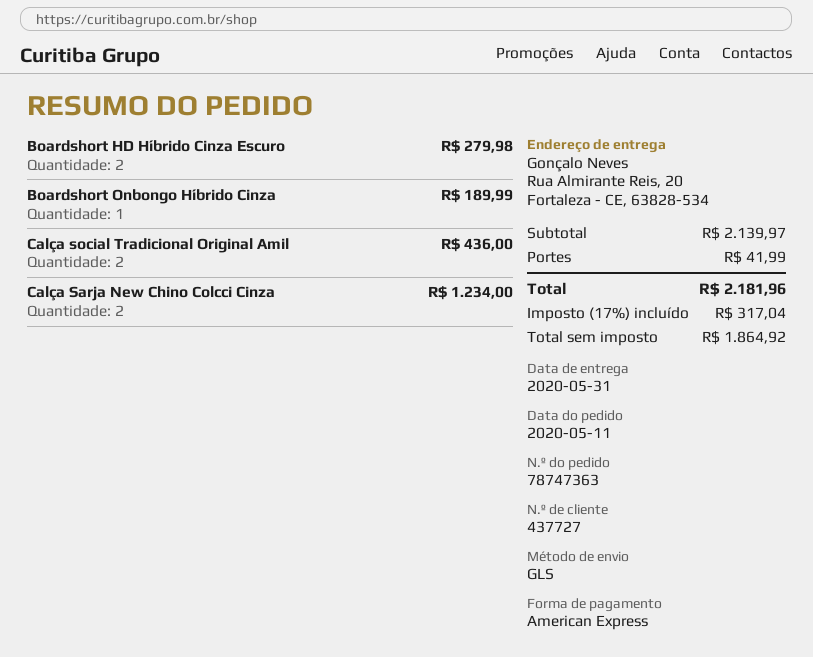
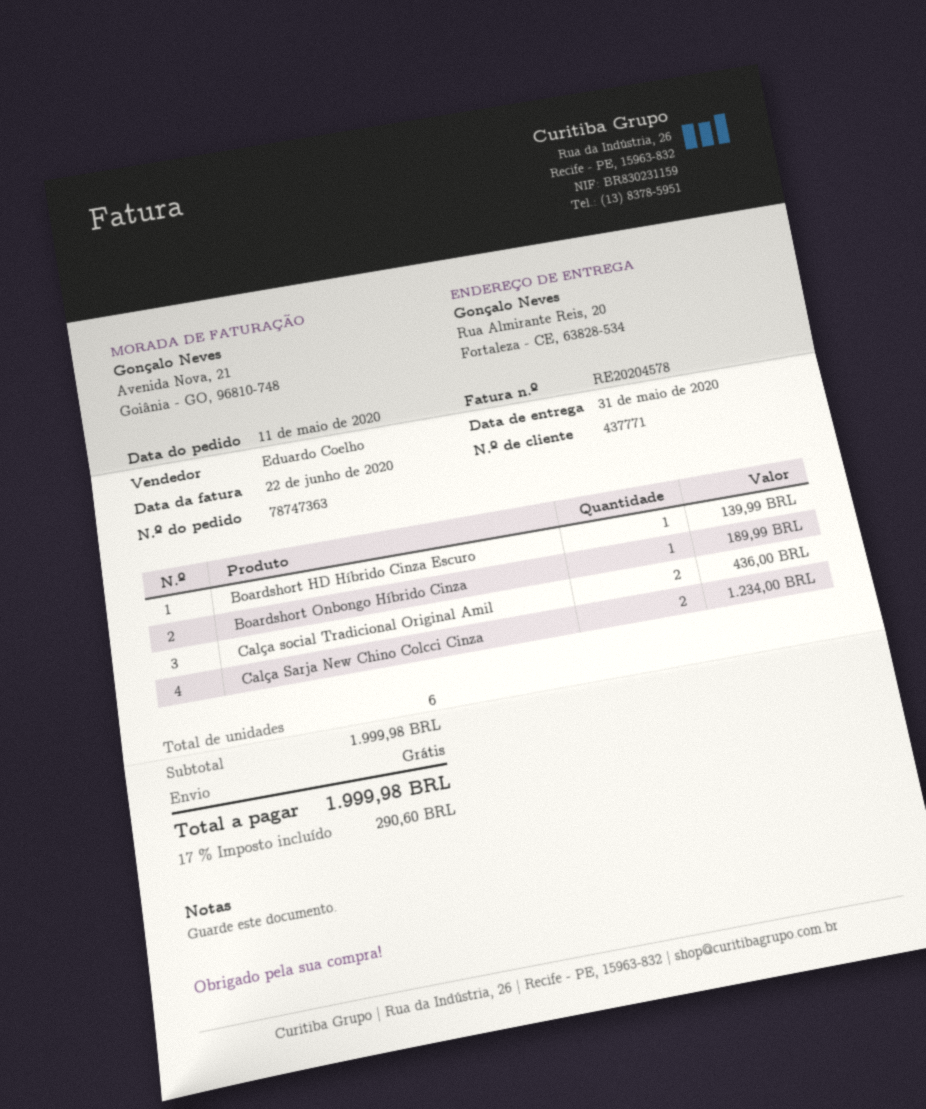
customer number: 437727 -> 437771
Boardshort HD Híbrido Cinza Escuro: 2 for 279.98 -> 1 for 139.99
subtotal: 2139.97 -> 1999.98
shipping: 41.99 -> 0.00
tax: 17% = 317.04 -> 17% = 290.60
total: 2181.96 -> 1999.98

